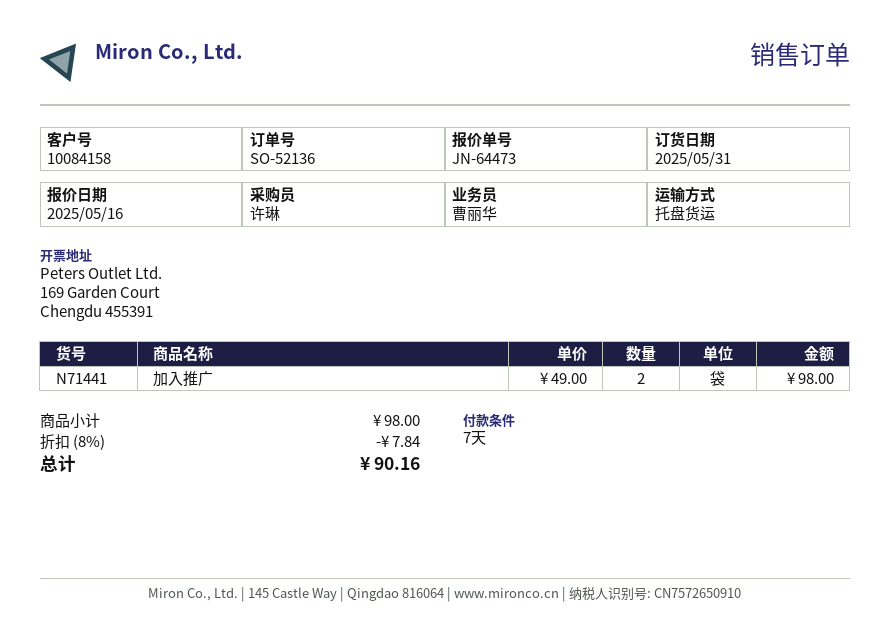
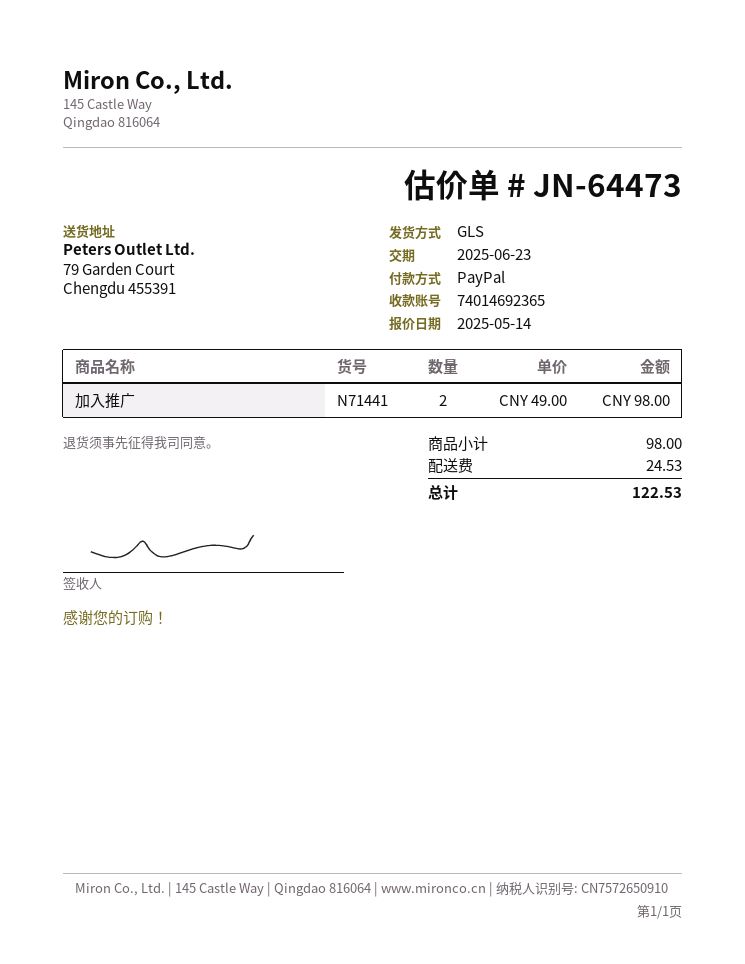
quote date: 2025-05-16 -> 2025-05-14
shipping method: pallet freight -> GLS
discount: 8% = 7.84 -> none
shipping: none -> 24.53
total: 90.16 -> 122.53

